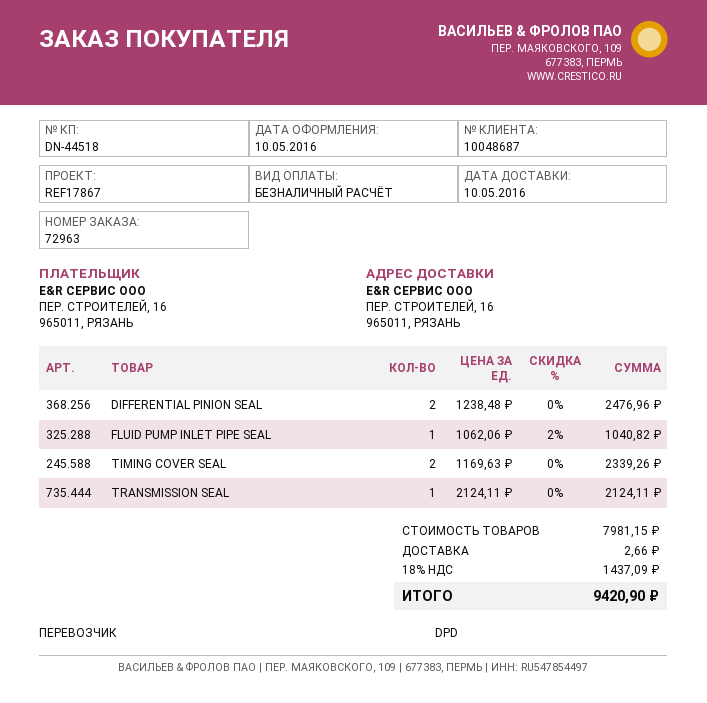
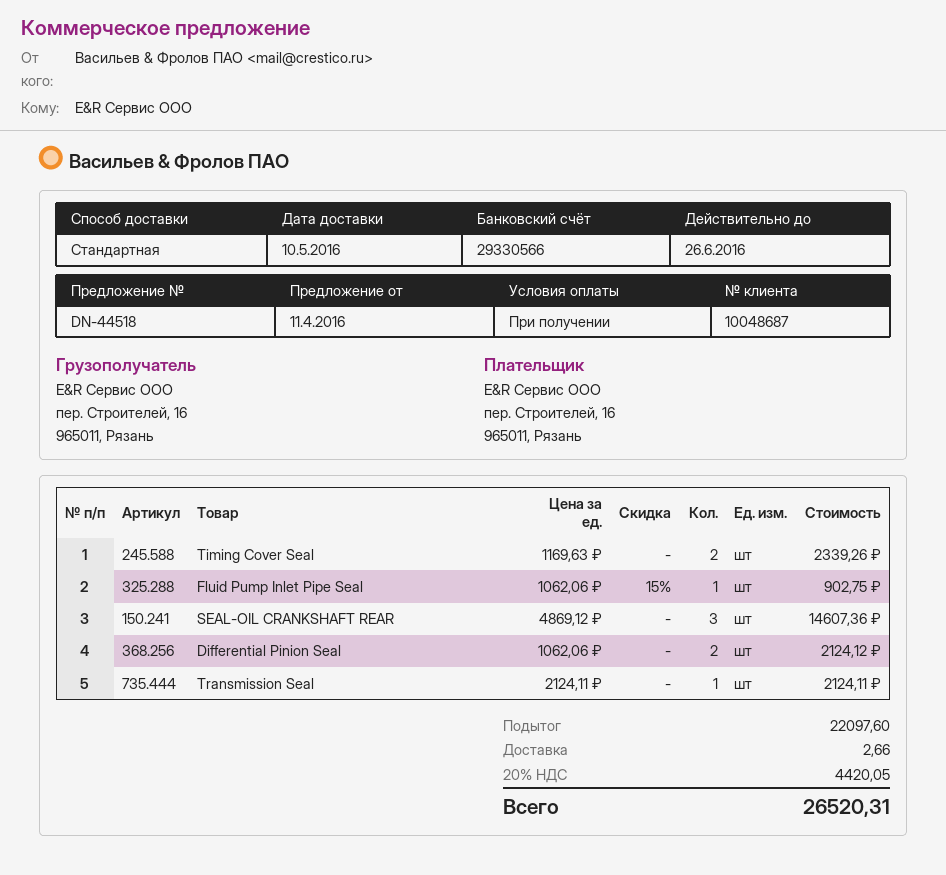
shipping method: DPD -> standard
DIFFERENTIAL PINION SEAL: 2 x 1238.48 = 2476.96 -> 2 x 1062.06 = 2124.12
FLUID PUMP INLET PIPE SEAL: 1 x 1062.06 - 2% = 1040.82 -> 1 x 1062.06 - 15% = 902.75
SEAL-OIL CRANKSHAFT REAR: none -> 3 x 4869.12 = 14607.36
subtotal: 7981.15 -> 22097.60
tax: 18% = 1437.09 -> 20% = 4420.05
total: 9420.90 -> 26520.31

